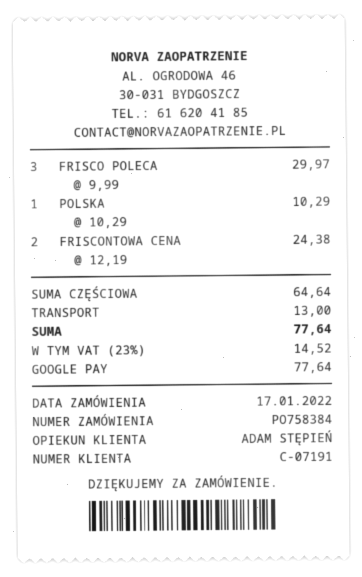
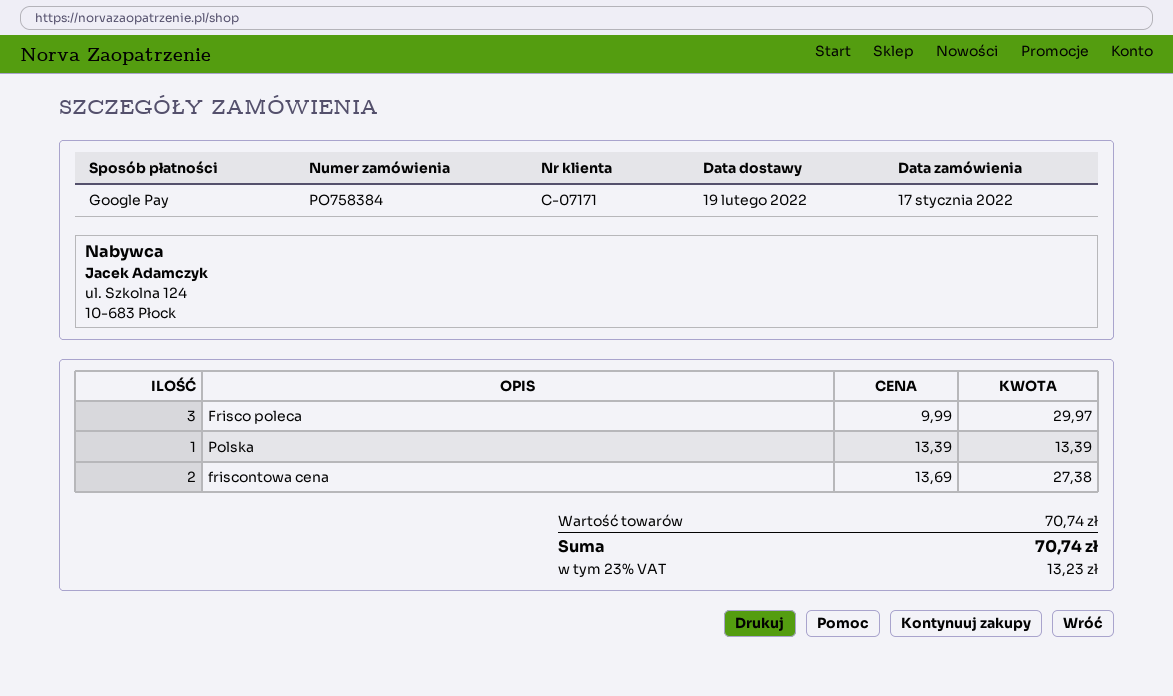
customer number: C-07191 -> C-07171
POLSKA: 1 x 10.29 = 10.29 -> 1 x 13.39 = 13.39
FRISCONTOWA CENA: 2 x 12.19 = 24.38 -> 2 x 13.69 = 27.38
subtotal: 64.64 -> 70.74
shipping: 13.00 -> none
tax: 23% = 14.52 -> 23% = 13.23
total: 77.64 -> 70.74

